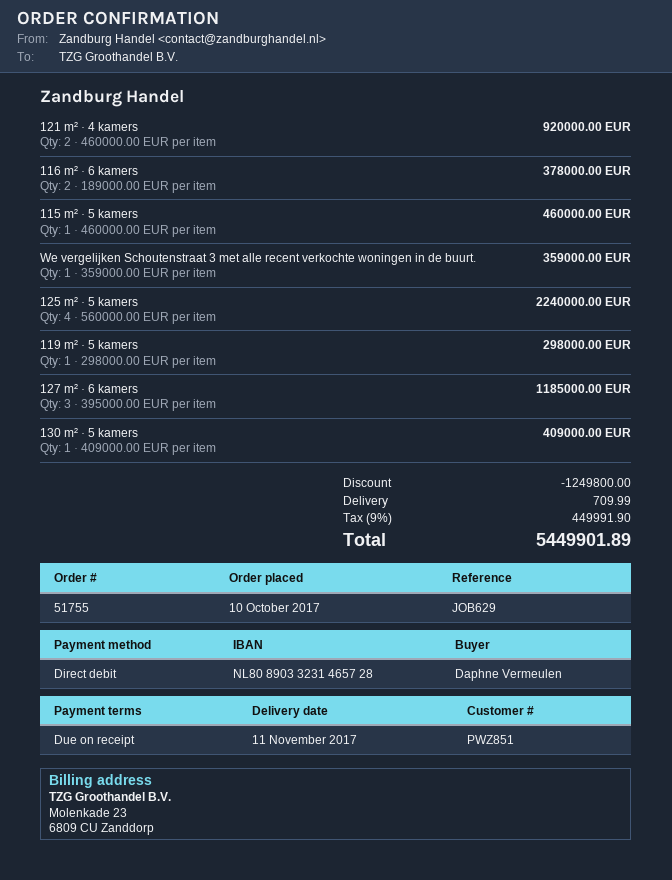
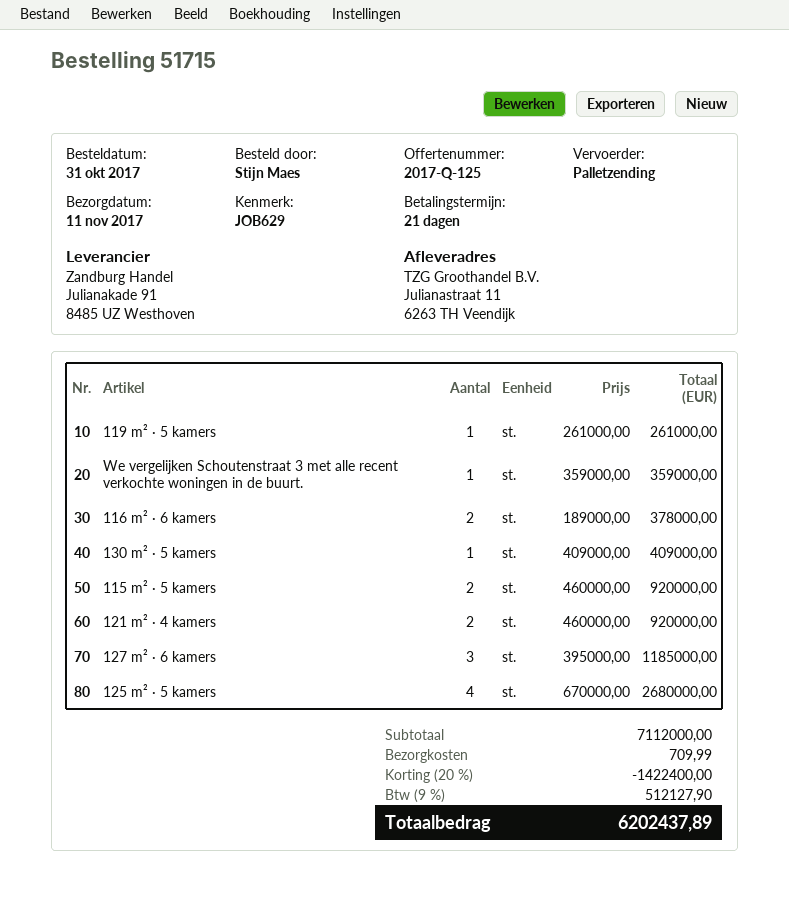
order number: 51755 -> 51715
order date: 2017-10-10 -> 2017-10-31
payment terms: on receipt -> 21 days
ordered by: Daphne Vermeulen -> Stijn Maes
115 m² · 5 kamers: 1 x 460000.00 = 460000.00 -> 2 x 460000.00 = 920000.00
125 m² · 5 kamers: 4 x 560000.00 = 2240000.00 -> 4 x 670000.00 = 2680000.00
119 m² · 5 kamers: 1 x 298000.00 = 298000.00 -> 1 x 261000.00 = 261000.00
discount: 1249800.00 -> 1422400.00
tax: 9% = 449991.90 -> 9% = 512127.90
total: 5449901.89 -> 6202437.89

